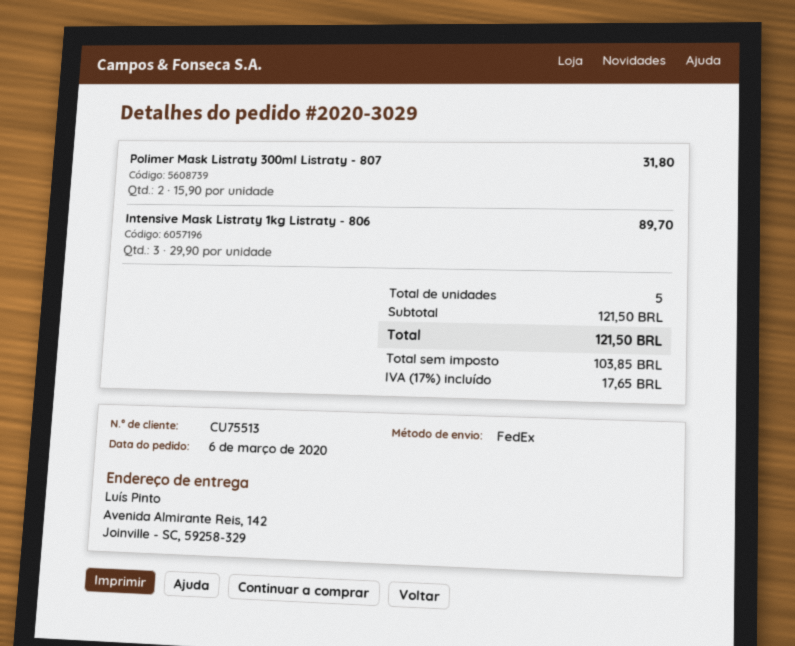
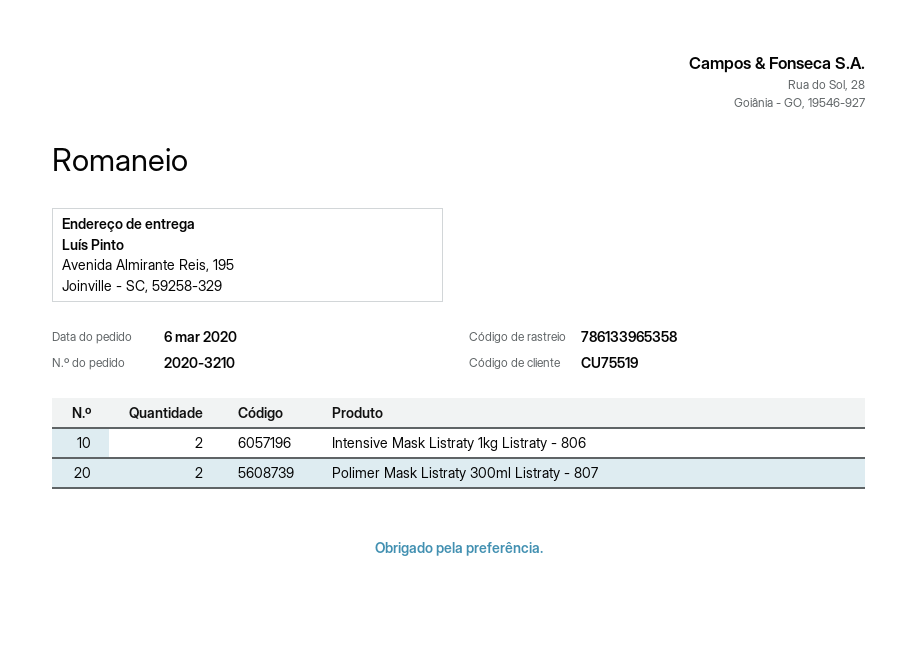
order number: 2020-3029 -> 2020-3210
customer number: CU75513 -> CU75519
ship to: Avenida Almirante Reis, 142, Joinville - SC, 59258-329 -> Avenida Almirante Reis, 195, Joinville - SC, 59258-329
Intensive Mask Listraty 1kg Listraty - 806: 3 -> 2

